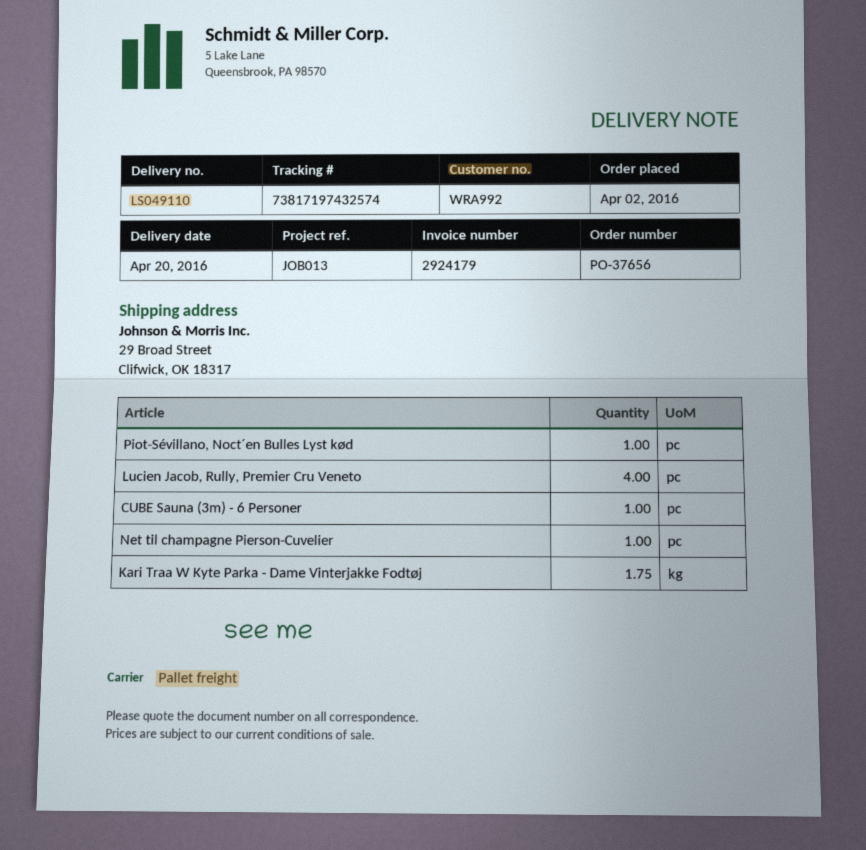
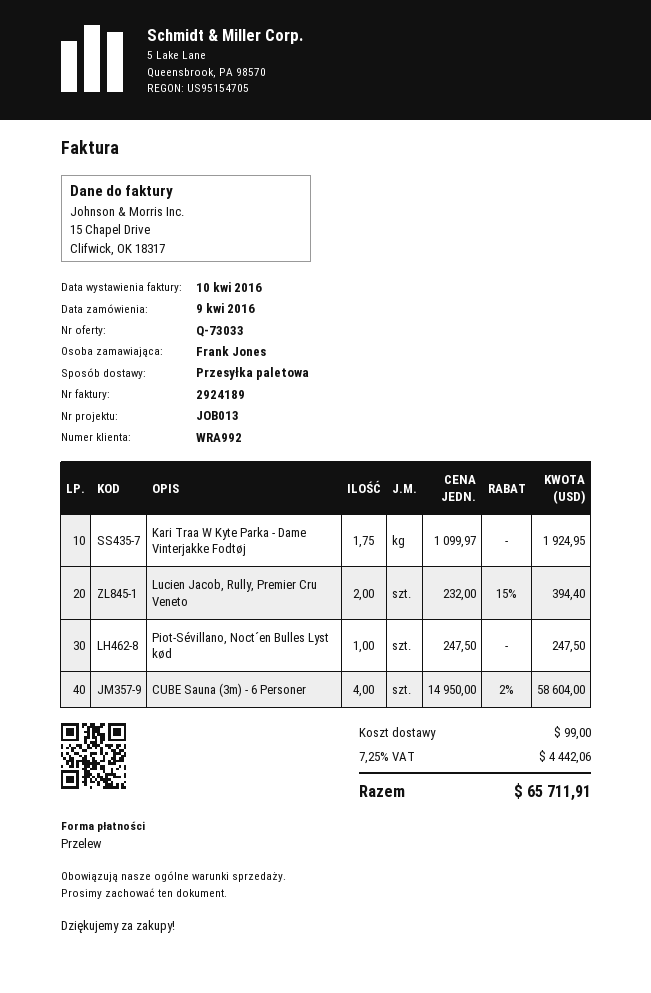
order date: 2016-04-02 -> 2016-04-09
invoice number: 2924179 -> 2924189
Lucien Jacob, Rully, Premier Cru Veneto: 4 -> 2
CUBE Sauna (3m) - 6 Personer: 1 -> 4
Net til champagne Pierson-Cuvelier: 1 -> none

